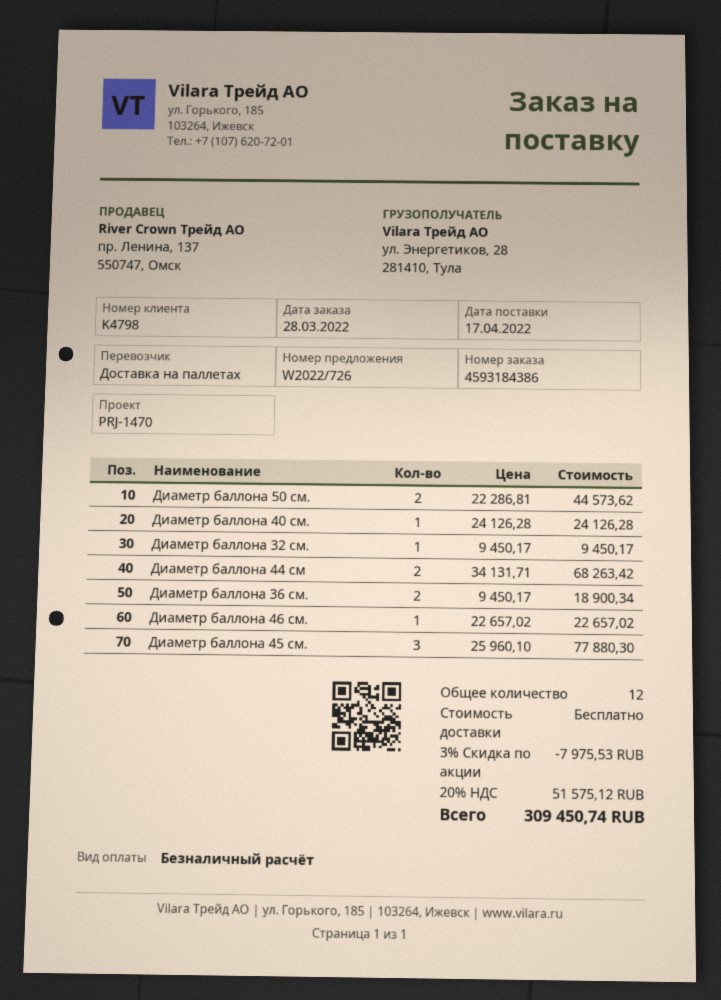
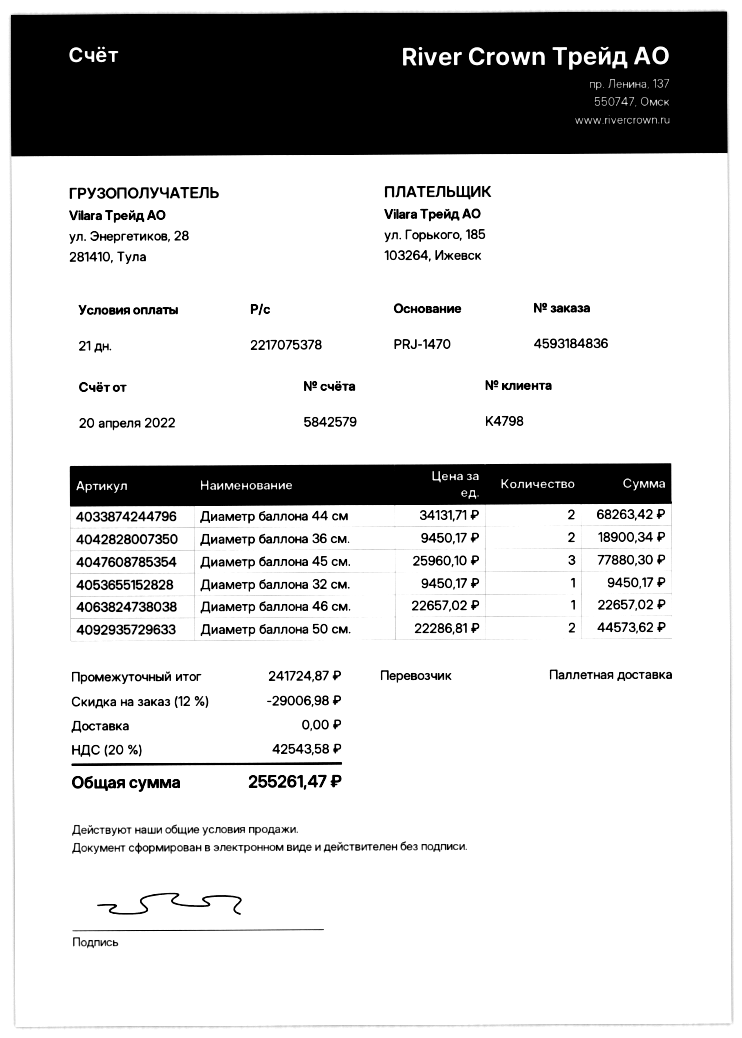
order number: 4593184386 -> 4593184836
Диаметр баллона 40 см.: 1 x 24126.28 = 24126.28 -> none
discount: 3% = 7975.53 -> 12% = 29006.98
tax: 20% = 51575.12 -> 20% = 42543.58
total: 309450.74 -> 255261.47

